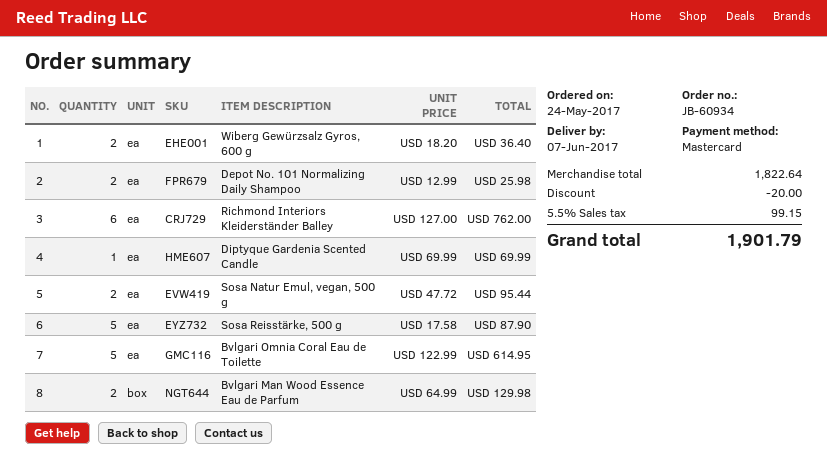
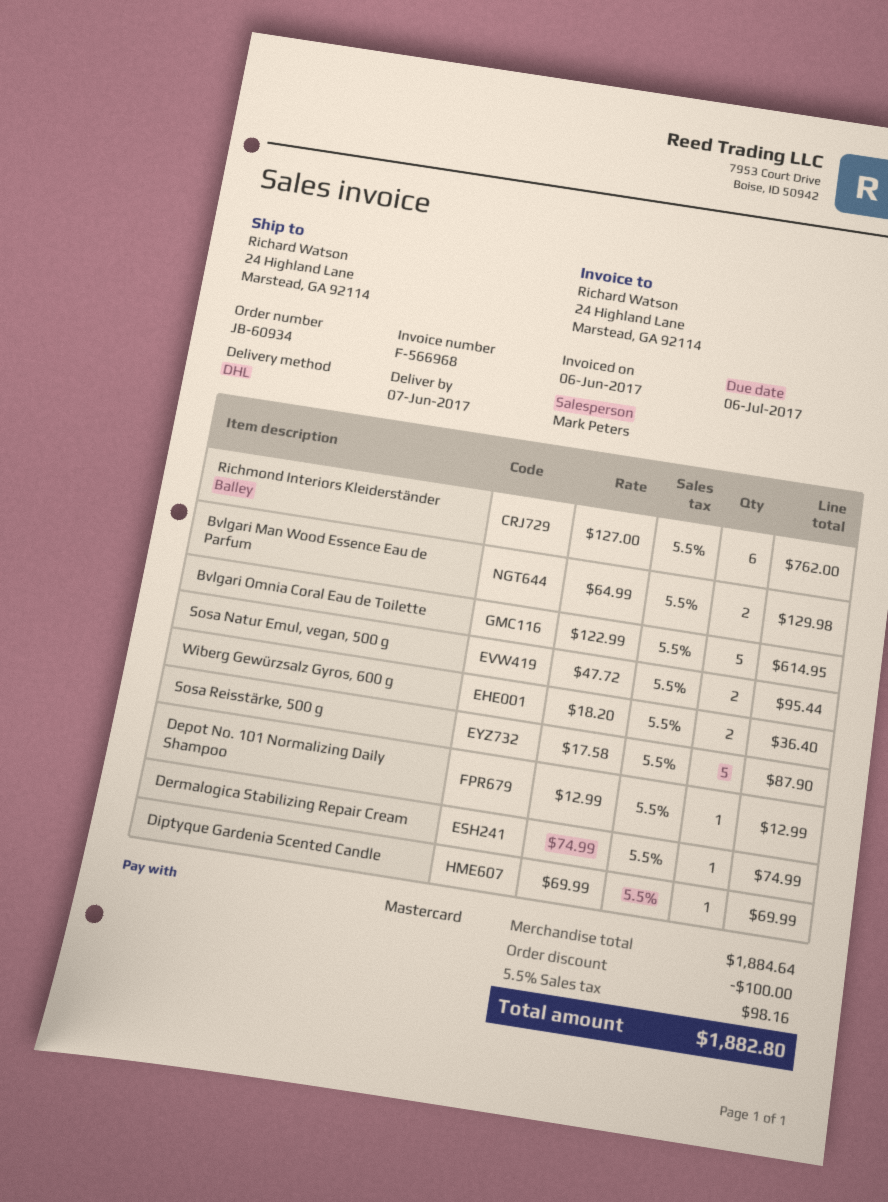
Depot No. 101 Normalizing Daily Shampoo: 2 x 12.99 = 25.98 -> 1 x 12.99 = 12.99
Dermalogica Stabilizing Repair Cream: none -> 1 x 74.99 = 74.99
subtotal: 1822.64 -> 1884.64
discount: 20.00 -> 100.00
tax: 5.5% = 99.15 -> 5.5% = 98.16
total: 1901.79 -> 1882.80

